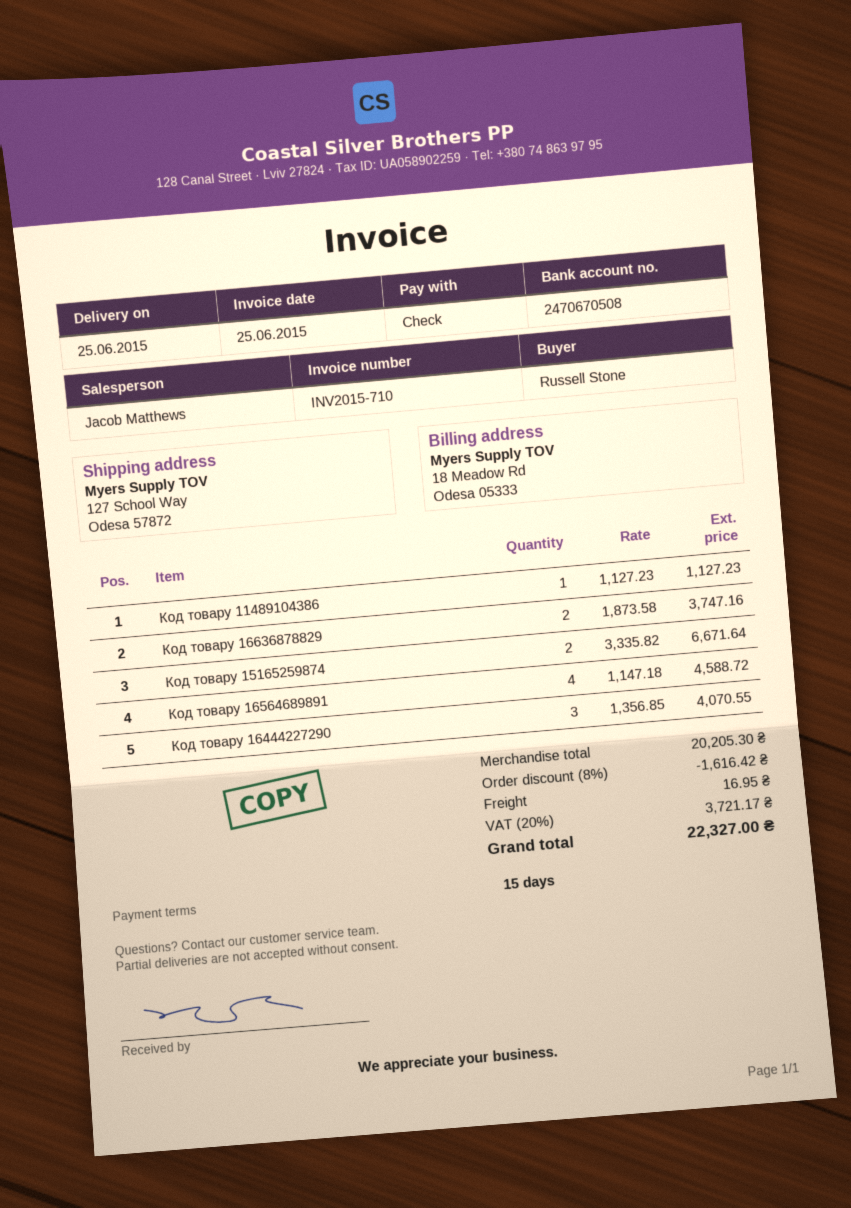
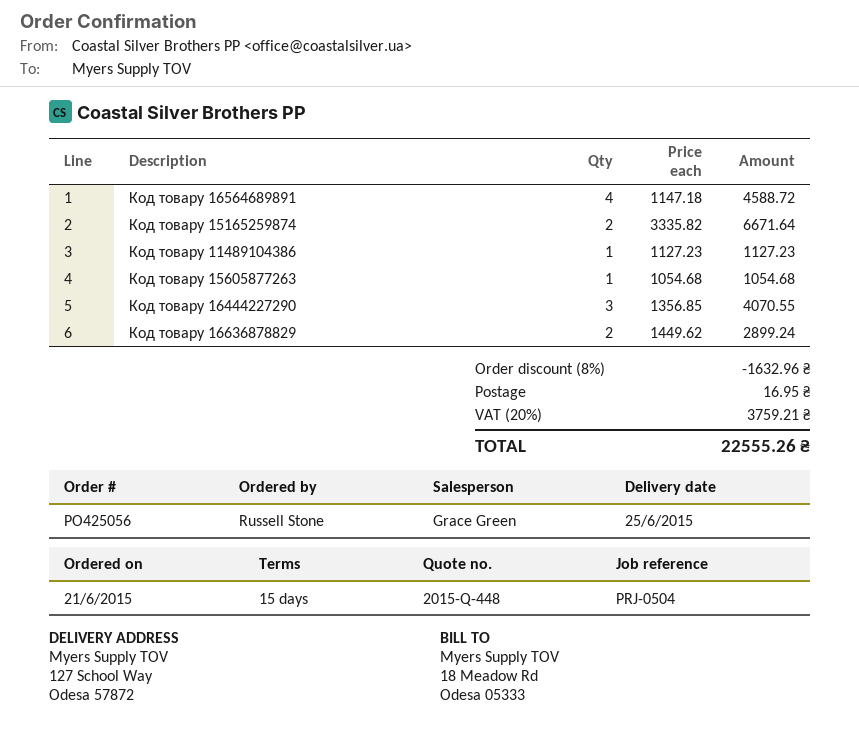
sales rep: Jacob Matthews -> Grace Green
Код товару 16636878829: 2 x 1873.58 = 3747.16 -> 2 x 1449.62 = 2899.24
Код товару 15605877263: none -> 1 x 1054.68 = 1054.68
discount: 8% = 1616.42 -> 8% = 1632.96
tax: 20% = 3721.17 -> 20% = 3759.21
total: 22327.00 -> 22555.26

